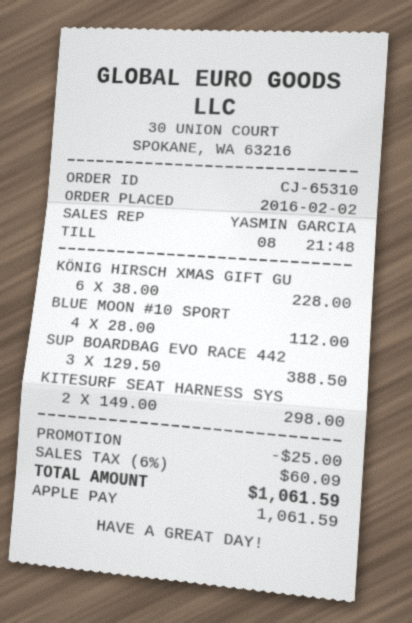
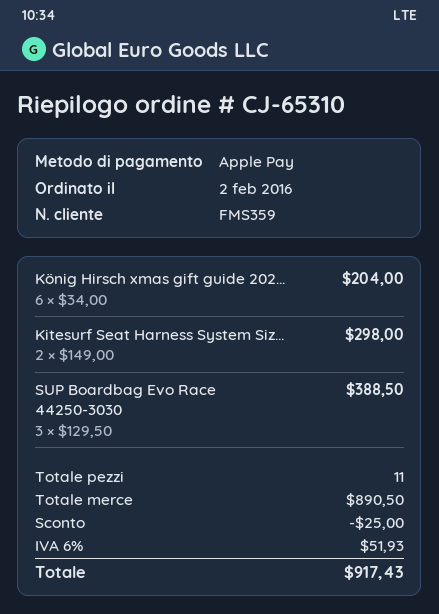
KÖNIG HIRSCH XMAS GIFT GU: 6 x 38.00 = 228.00 -> 6 x 34.00 = 204.00
BLUE MOON #10 SPORT: 4 x 28.00 = 112.00 -> none
tax: 6% = 60.09 -> 6% = 51.93
total: 1061.59 -> 917.43

